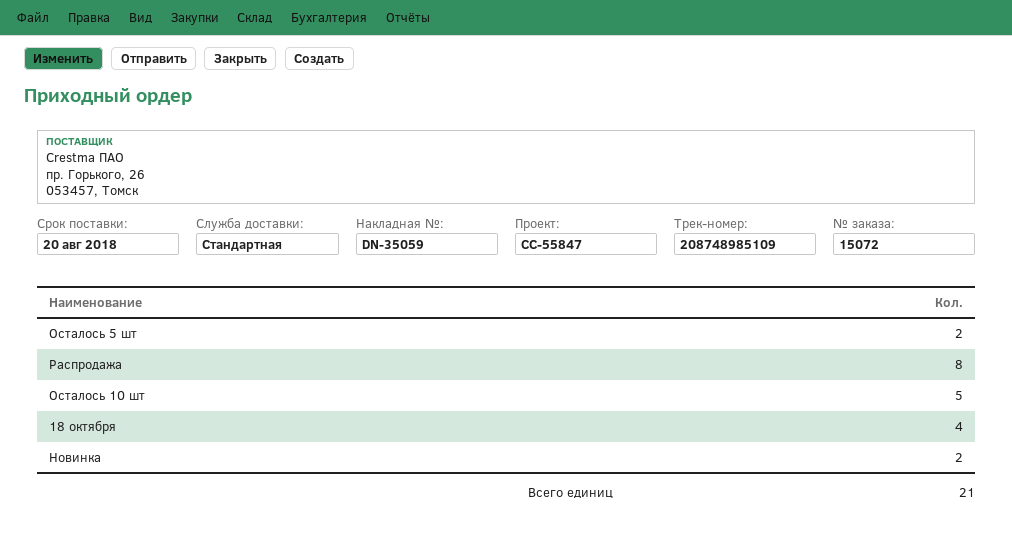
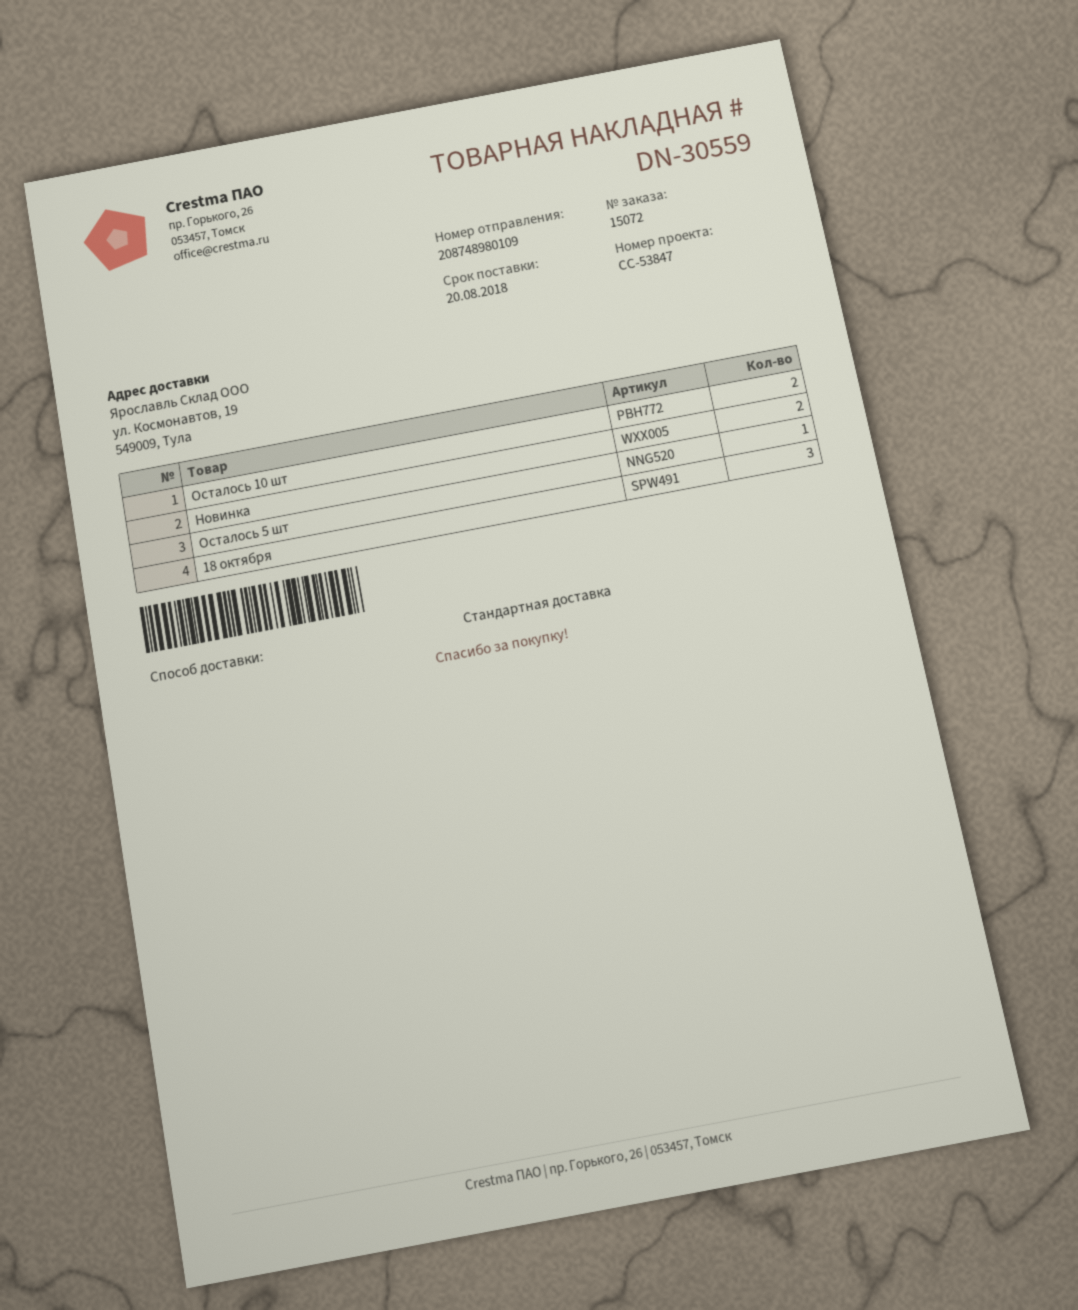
delivery note number: DN-35059 -> DN-30559
reference: CC-55847 -> CC-53847
tracking number: 208748985109 -> 208748980109
Осталось 5 шт: 2 -> 1
Распродажа: 8 -> none
Осталось 10 шт: 5 -> 2
18 октября: 4 -> 3

